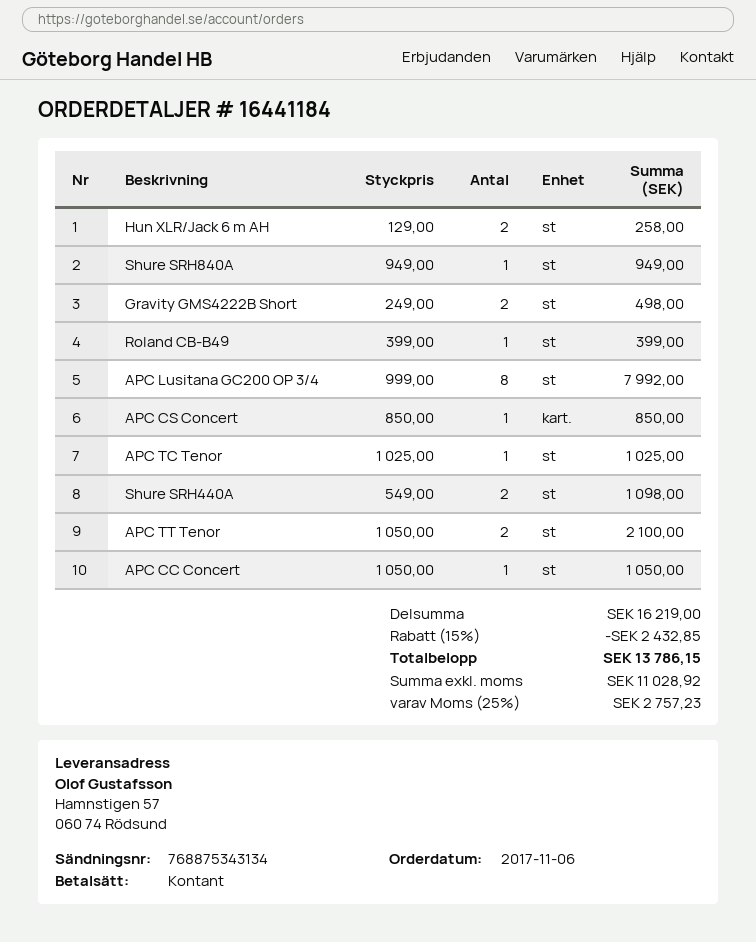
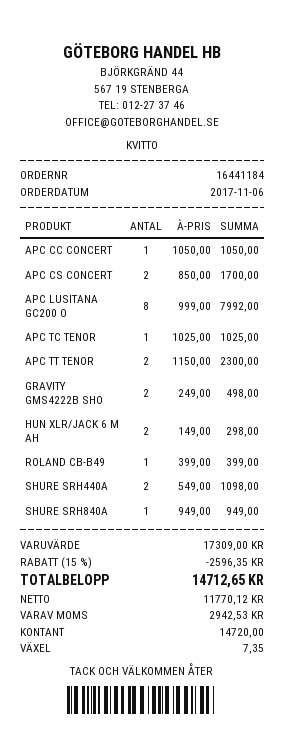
Hun XLR/Jack 6 m AH: 2 x 129.00 = 258.00 -> 2 x 149.00 = 298.00
APC CS Concert: 1 x 850.00 = 850.00 -> 2 x 850.00 = 1700.00
APC TT Tenor: 2 x 1050.00 = 2100.00 -> 2 x 1150.00 = 2300.00
subtotal: 16219.00 -> 17309.00
discount: 15% = 2432.85 -> 15% = 2596.35
net: 11028.92 -> 11770.12
tax: 2757.23 -> 2942.53
total: 13786.15 -> 14712.65

